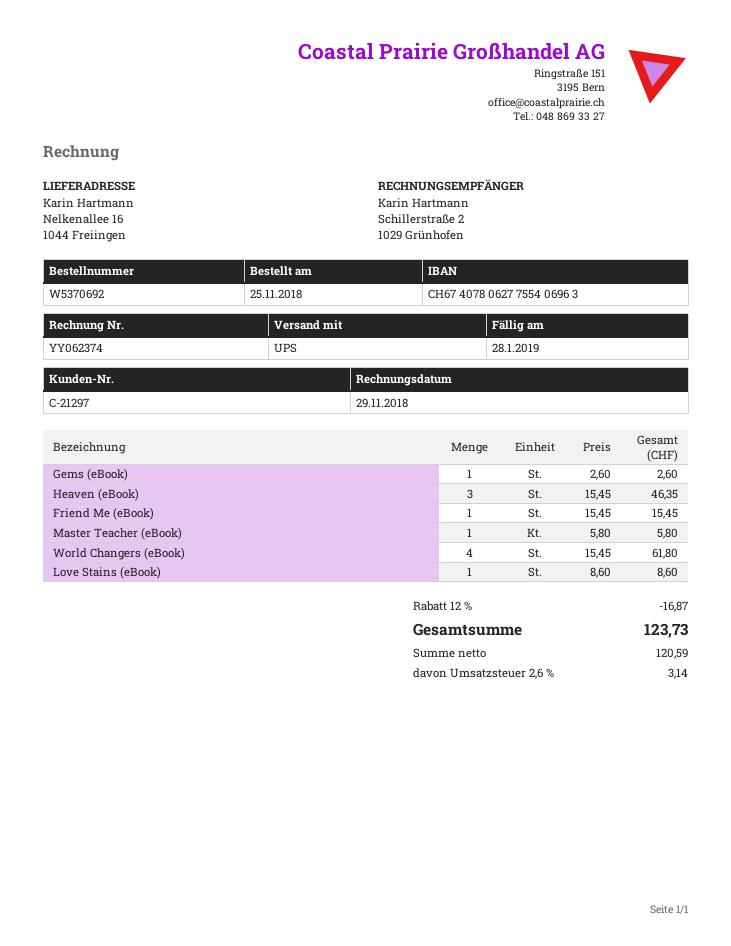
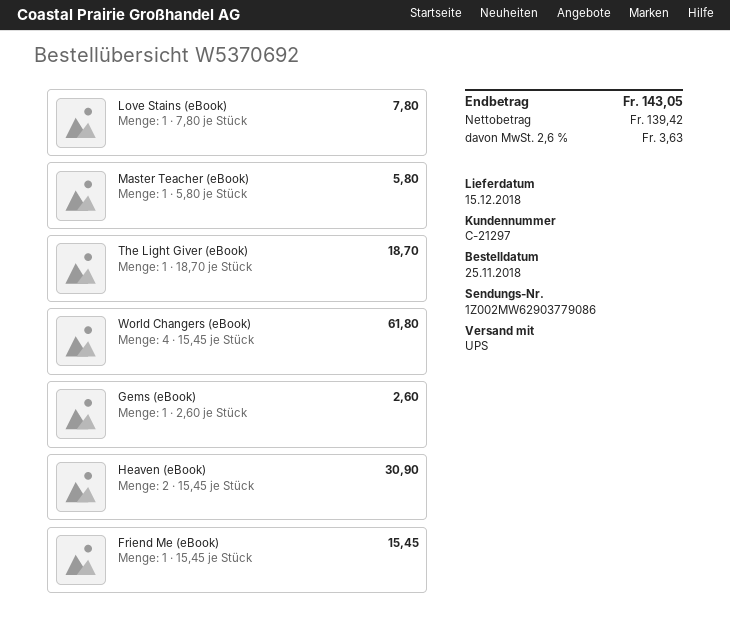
Heaven (eBook): 3 x 15.45 = 46.35 -> 2 x 15.45 = 30.90
Love Stains (eBook): 1 x 8.60 = 8.60 -> 1 x 7.80 = 7.80
The Light Giver (eBook): none -> 1 x 18.70 = 18.70
discount: 12% = 16.87 -> none
net: 120.59 -> 139.42
tax: 2.6% = 3.14 -> 2.6% = 3.63
total: 123.73 -> 143.05

